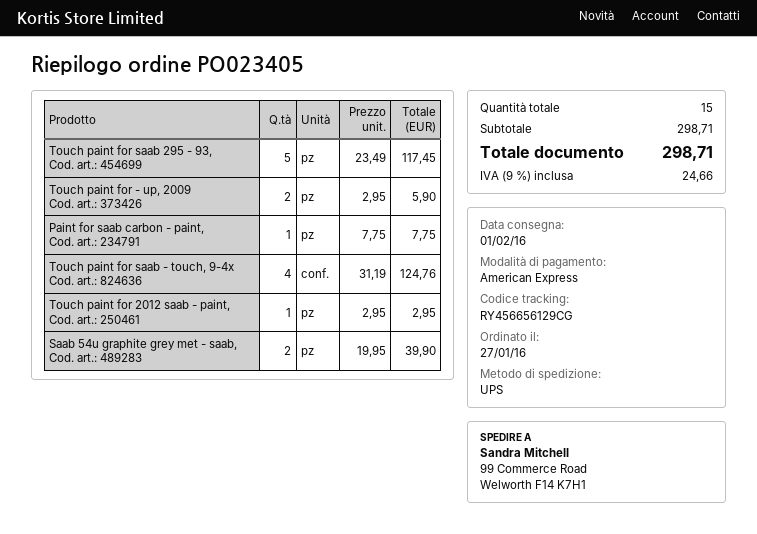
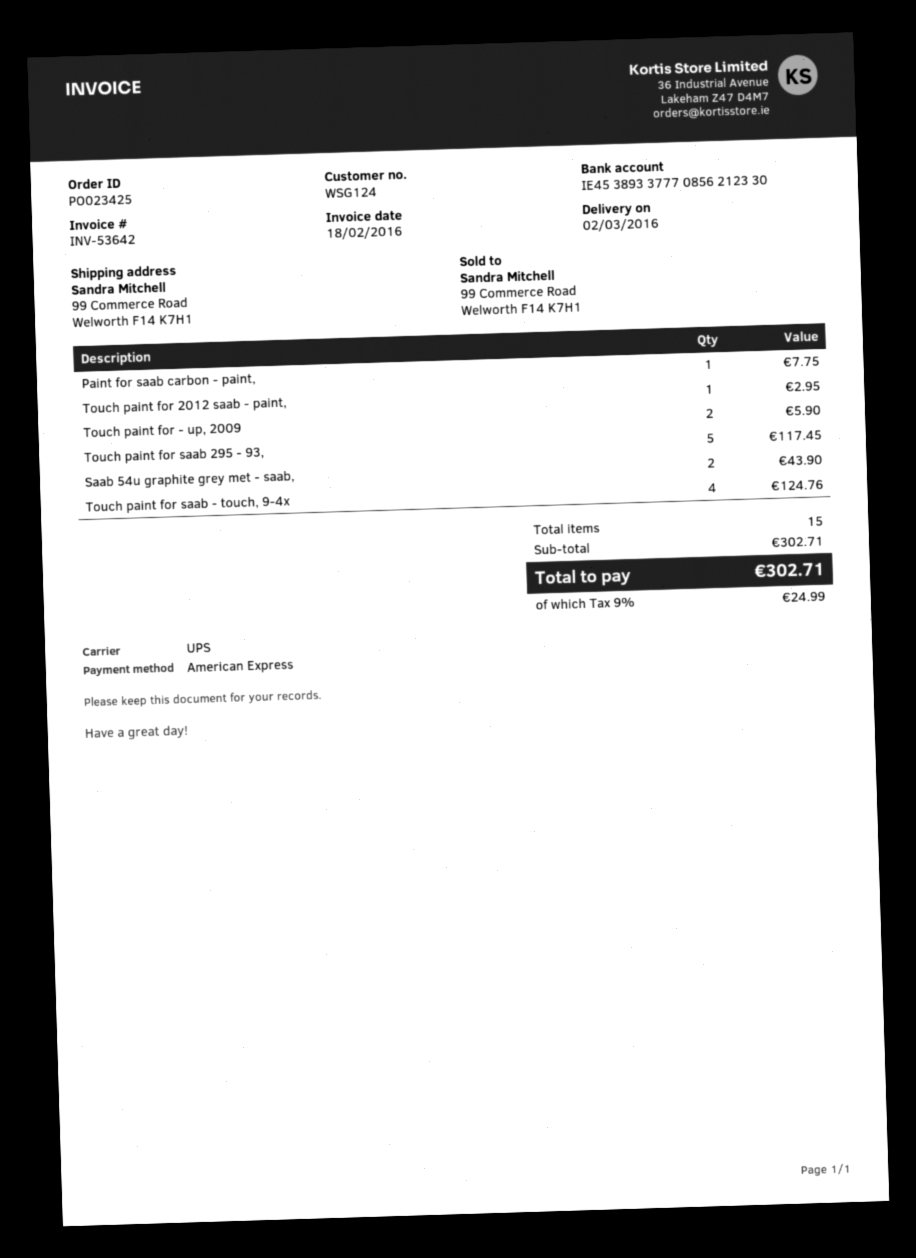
order number: PO023405 -> PO023425
delivery date: 2016-02-01 -> 2016-03-02
Saab 54u graphite grey met - saab,: 2 for 39.90 -> 2 for 43.90
subtotal: 298.71 -> 302.71
tax: 9% = 24.66 -> 9% = 24.99
total: 298.71 -> 302.71

